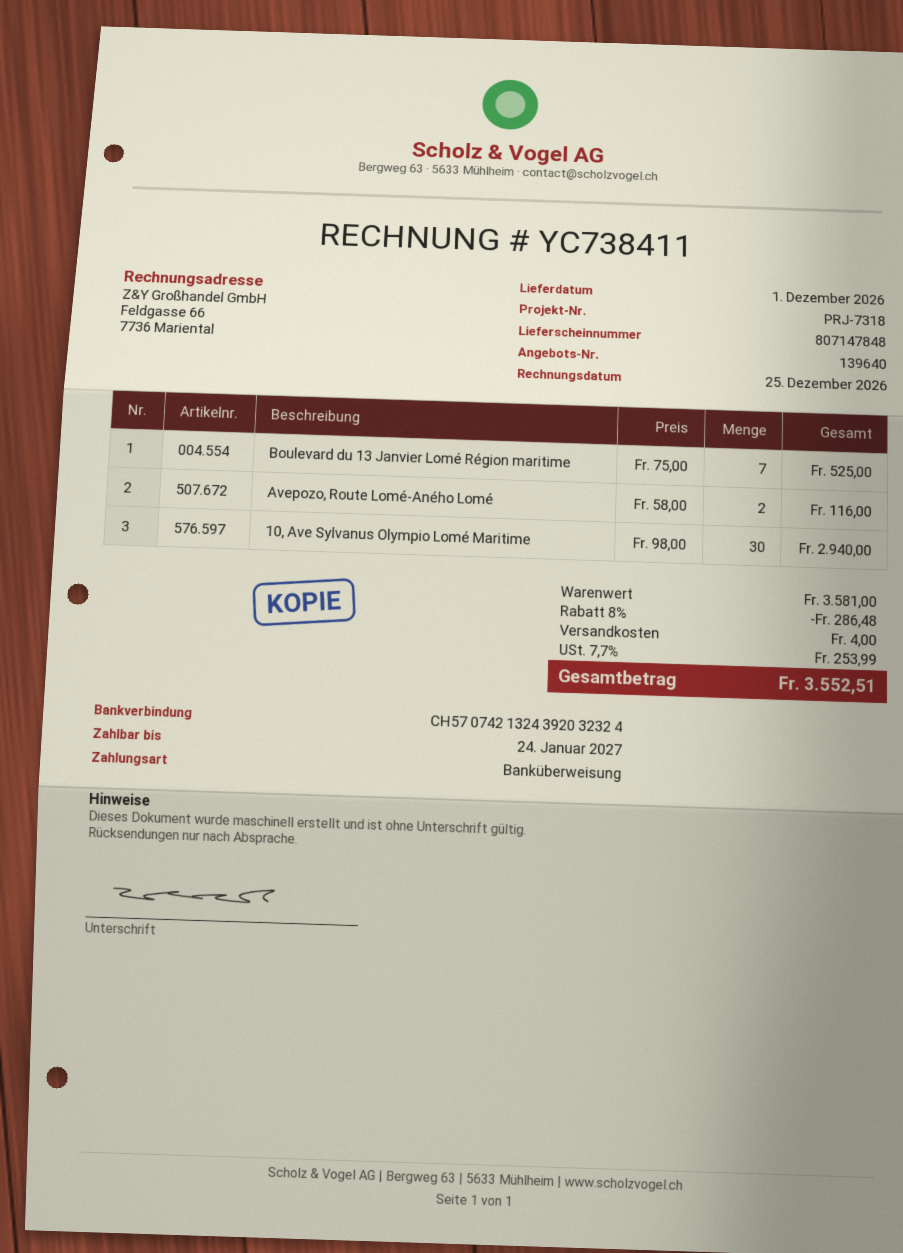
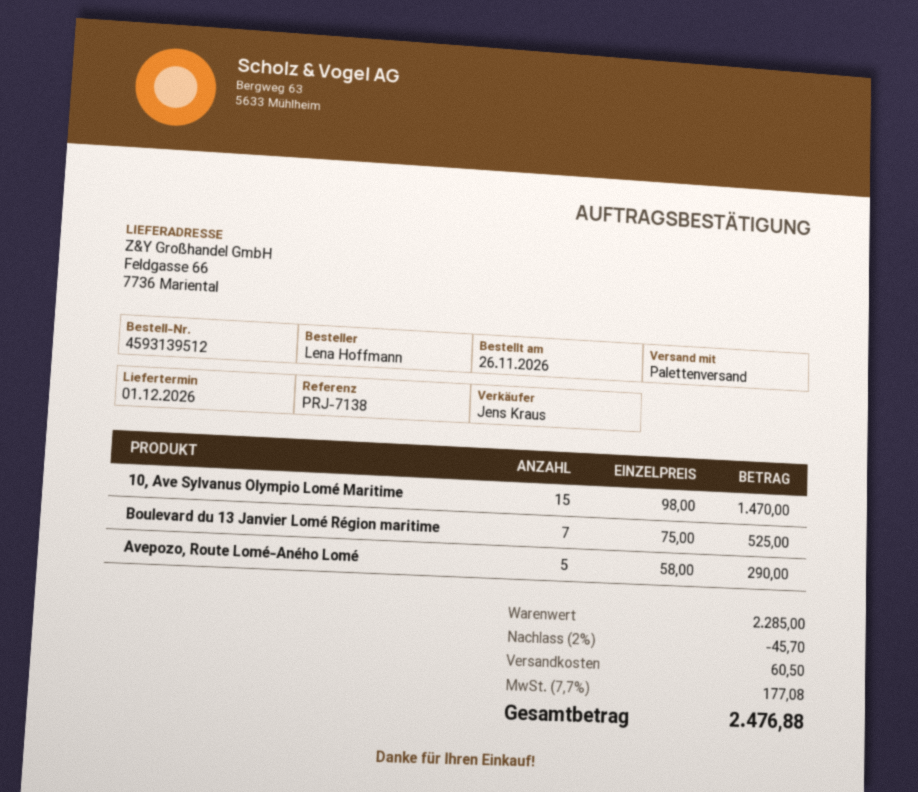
reference: PRJ-7318 -> PRJ-7138
Avepozo, Route Lomé-Aného Lomé: 2 x 58.00 = 116.00 -> 5 x 58.00 = 290.00
10, Ave Sylvanus Olympio Lomé Maritime: 30 x 98.00 = 2940.00 -> 15 x 98.00 = 1470.00
subtotal: 3581.00 -> 2285.00
discount: 8% = 286.48 -> 2% = 45.70
shipping: 4.00 -> 60.50
tax: 7.7% = 253.99 -> 7.7% = 177.08
total: 3552.51 -> 2476.88

